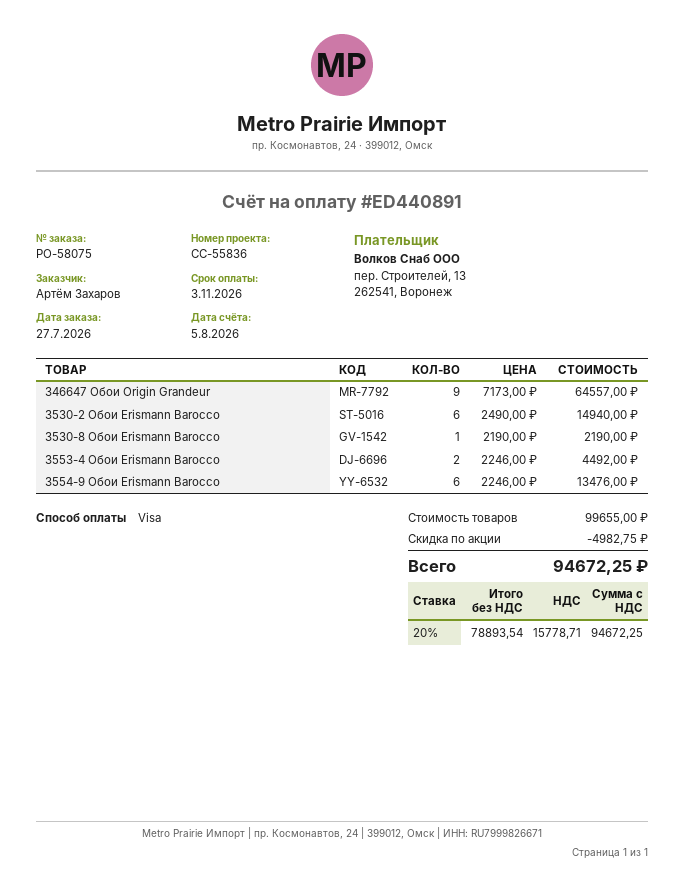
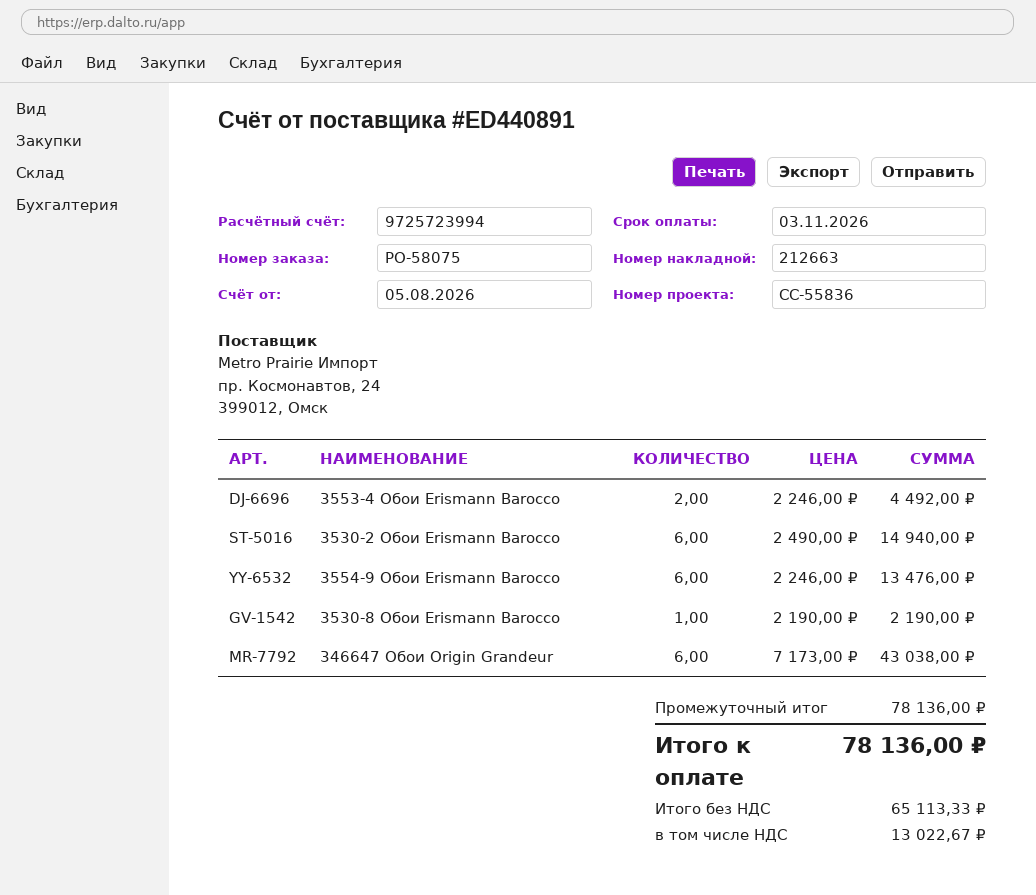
346647 Обои Origin Grandeur: 9 x 7173.00 = 64557.00 -> 6 x 7173.00 = 43038.00
subtotal: 99655.00 -> 78136.00
discount: 4982.75 -> none
net: 78893.54 -> 65113.33
tax: 15778.71 -> 13022.67
total: 94672.25 -> 78136.00

